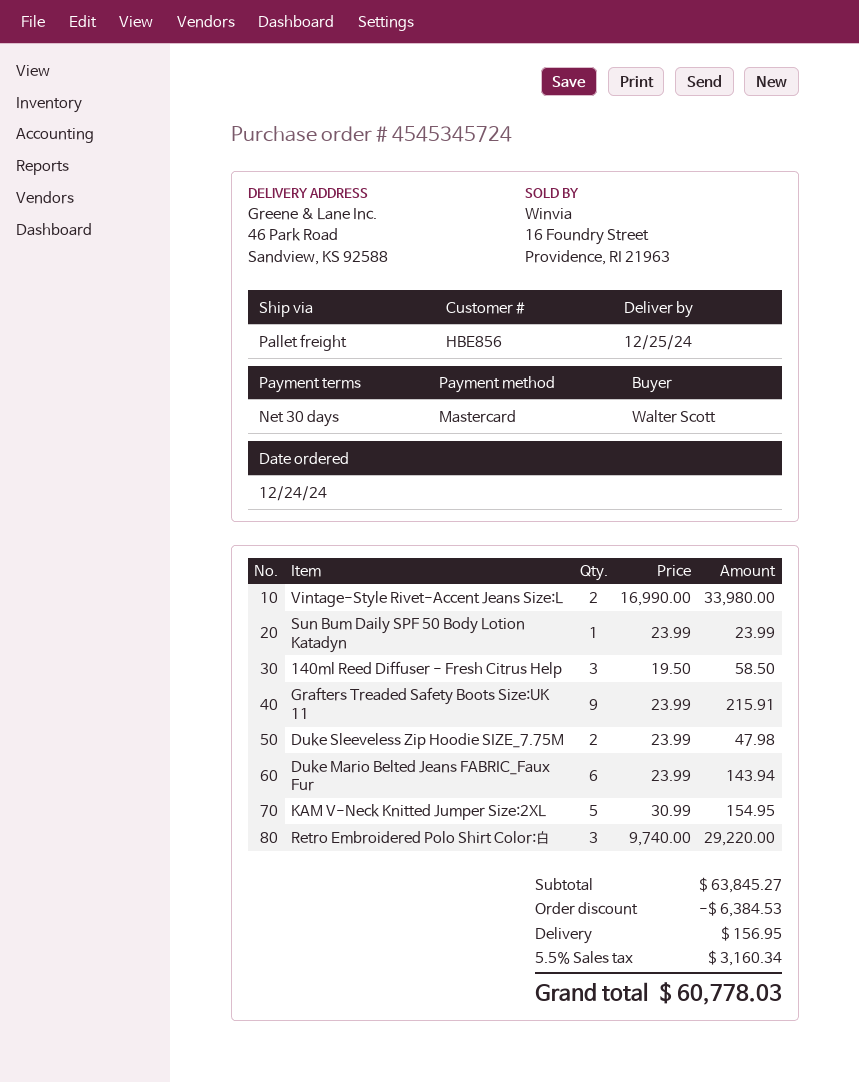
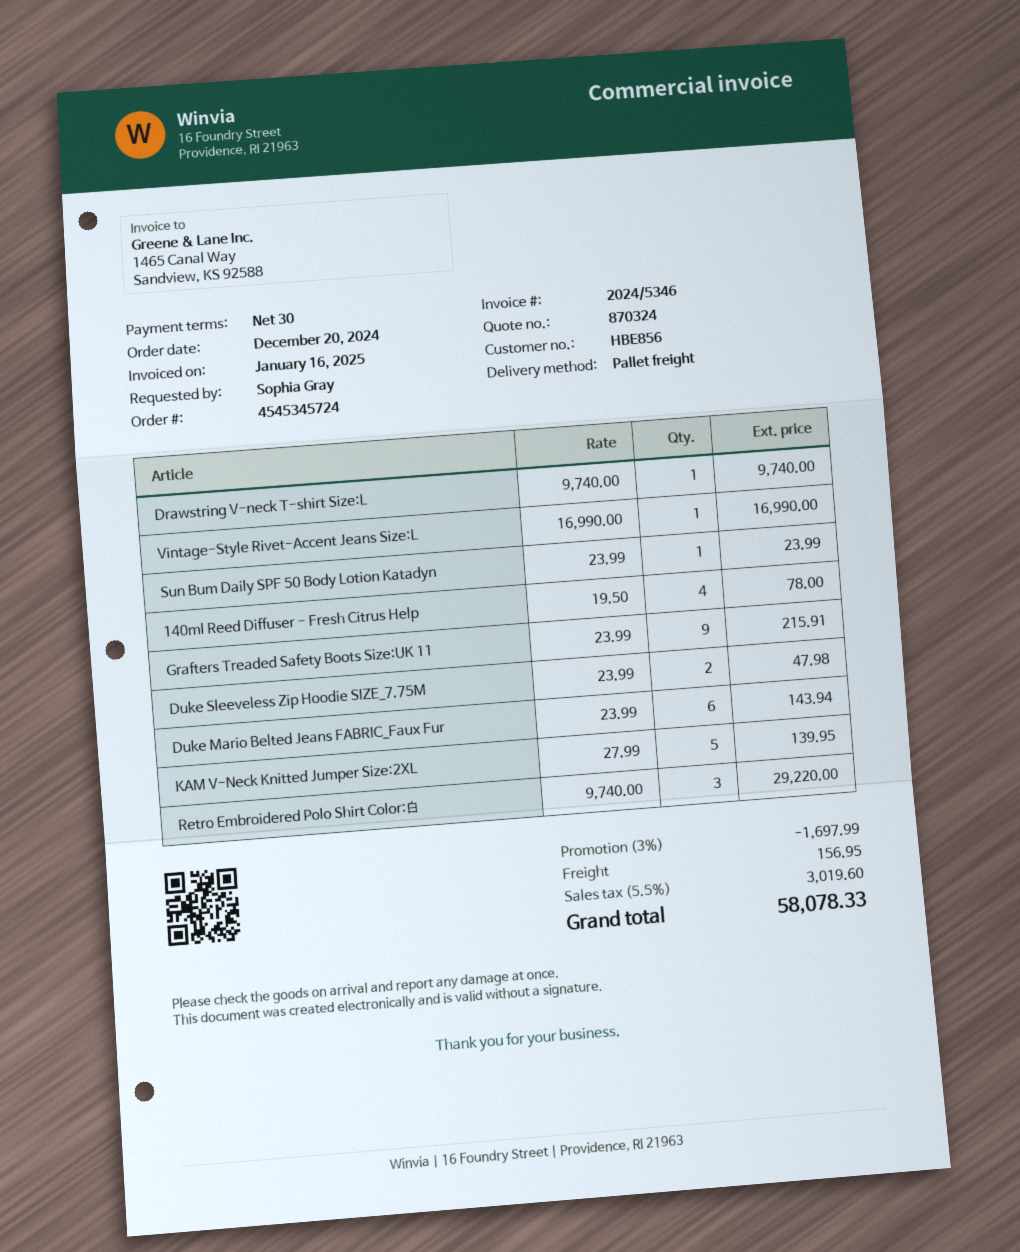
order date: 2024-12-24 -> 2024-12-20
ordered by: Walter Scott -> Sophia Gray
Vintage-Style Rivet-Accent Jeans Size:L: 2 x 16990.00 = 33980.00 -> 1 x 16990.00 = 16990.00
140ml Reed Diffuser - Fresh Citrus Help: 3 x 19.50 = 58.50 -> 4 x 19.50 = 78.00
KAM V-Neck Knitted Jumper Size:2XL: 5 x 30.99 = 154.95 -> 5 x 27.99 = 139.95
Drawstring V-neck T-shirt Size:L: none -> 1 x 9740.00 = 9740.00
discount: 6384.53 -> 1697.99
tax: 5.5% = 3160.34 -> 5.5% = 3019.60
total: 60778.03 -> 58078.33

